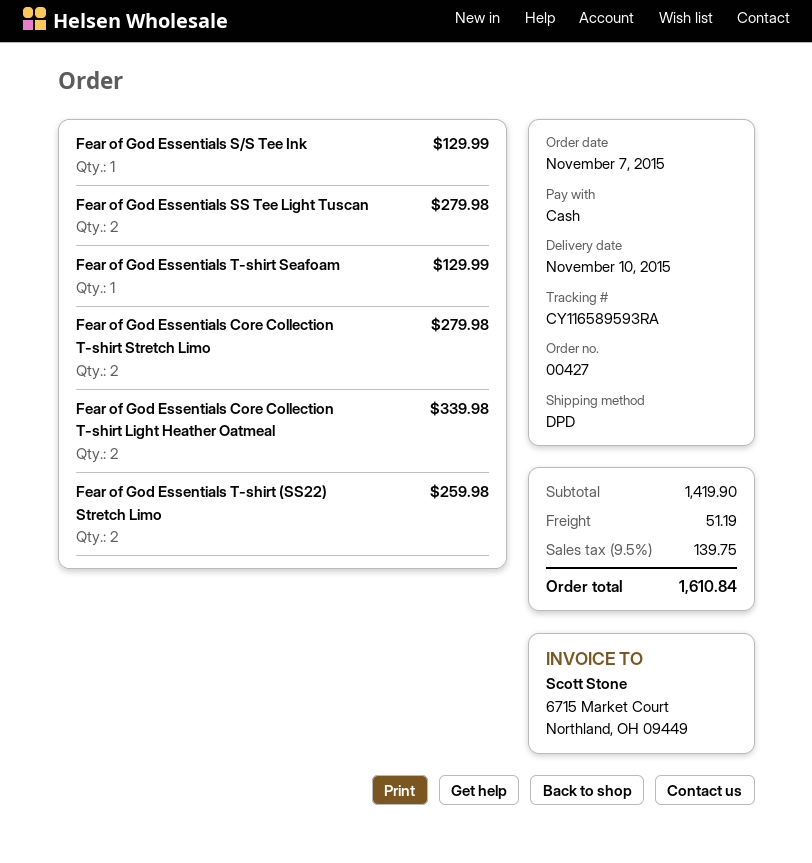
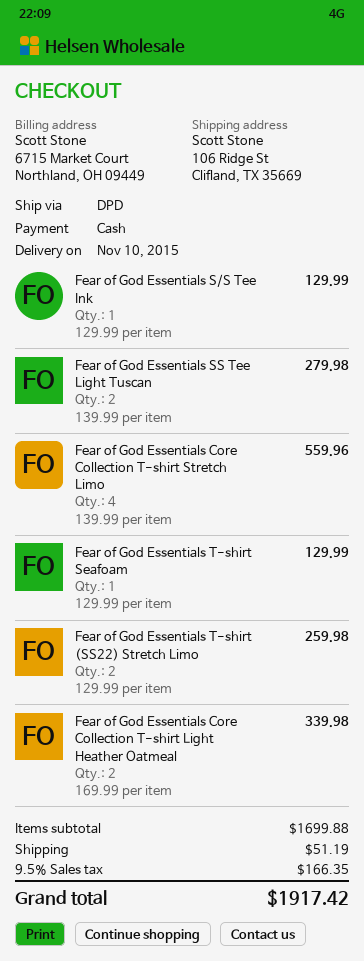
Fear of God Essentials Core Collection T-shirt Stretch Limo: 2 for 279.98 -> 4 for 559.96
subtotal: 1419.90 -> 1699.88
tax: 9.5% = 139.75 -> 9.5% = 166.35
total: 1610.84 -> 1917.42

